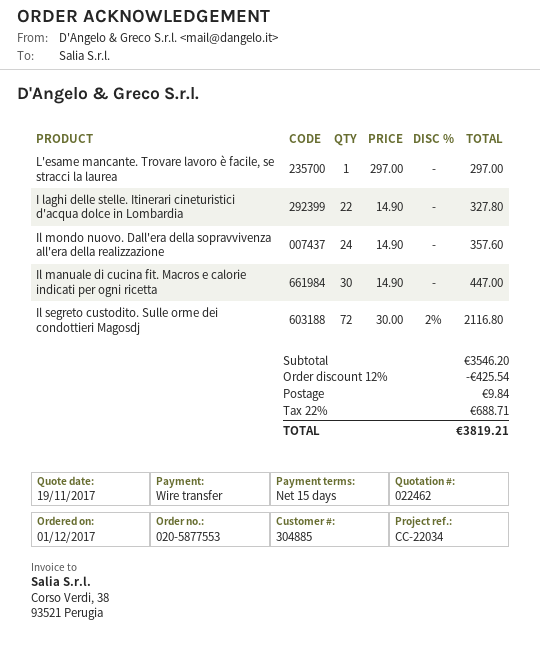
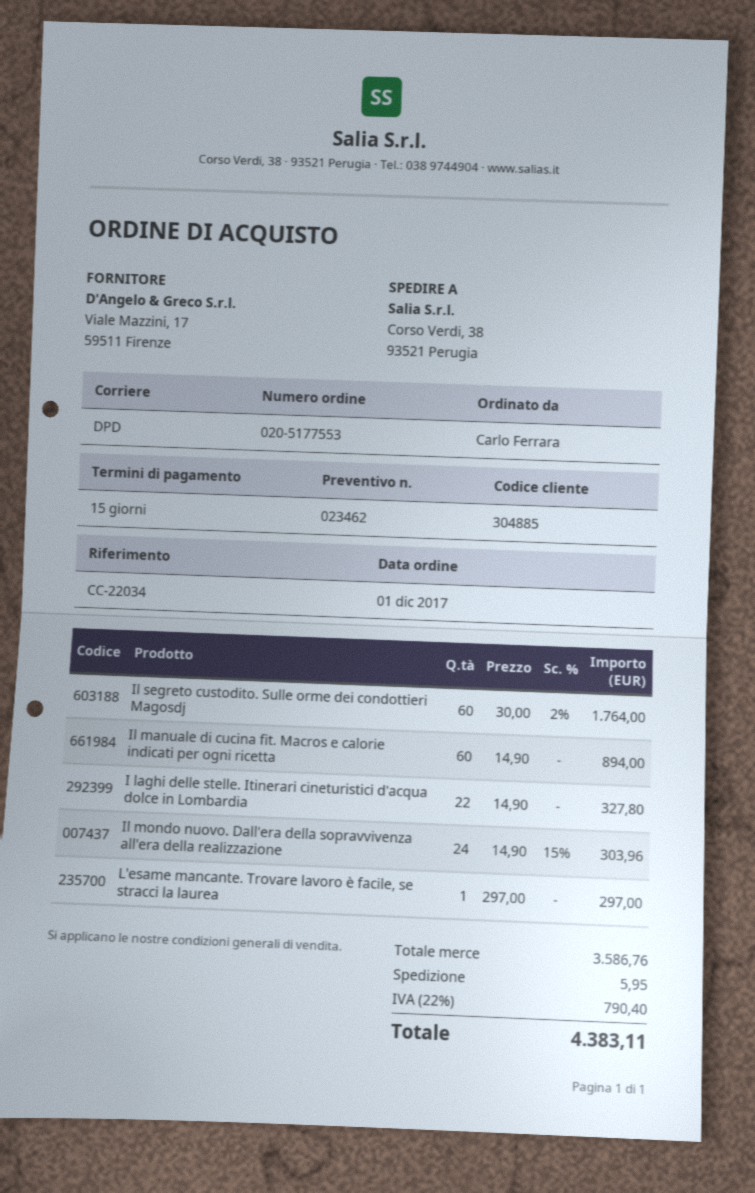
quote number: 022462 -> 023462
order number: 020-5877553 -> 020-5177553
Il mondo nuovo. Dall'era della sopravvivenza all'era della realizzazione: 24 x 14.90 = 357.60 -> 24 x 14.90 - 15% = 303.96
Il manuale di cucina fit. Macros e calorie indicati per ogni ricetta: 30 x 14.90 = 447.00 -> 60 x 14.90 = 894.00
Il segreto custodito. Sulle orme dei condottieri Magosdj: 72 x 30.00 - 2% = 2116.80 -> 60 x 30.00 - 2% = 1764.00
subtotal: 3546.20 -> 3586.76
discount: 12% = 425.54 -> none
shipping: 9.84 -> 5.95
tax: 22% = 688.71 -> 22% = 790.40
total: 3819.21 -> 4383.11

